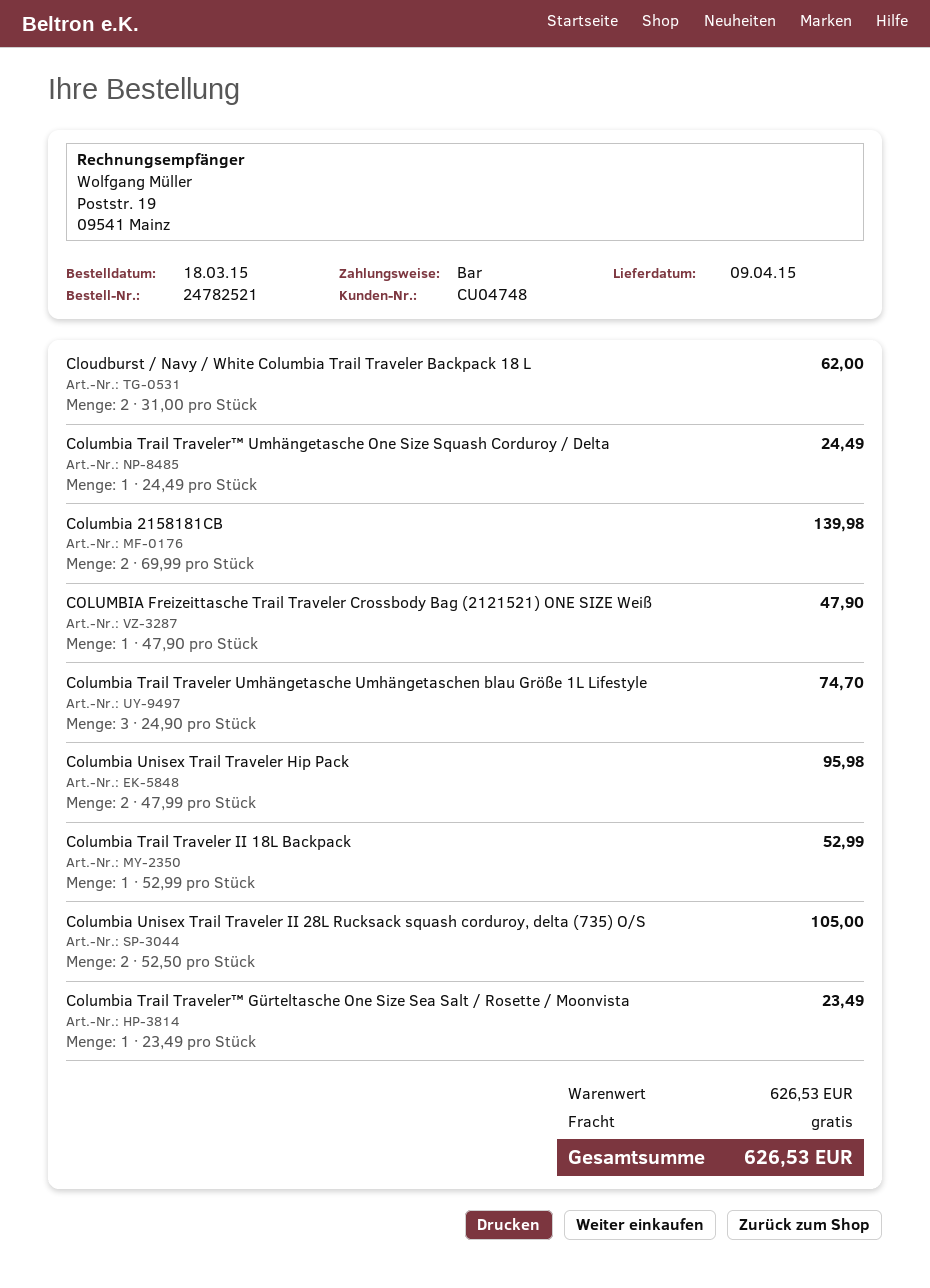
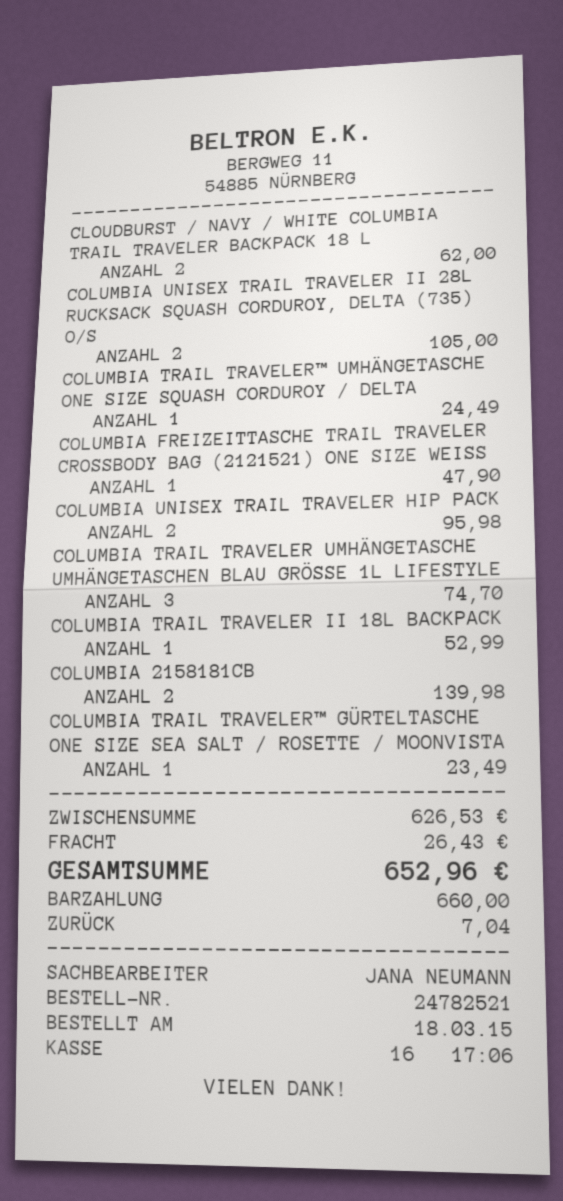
shipping: 0.00 -> 26.43
total: 626.53 -> 652.96

